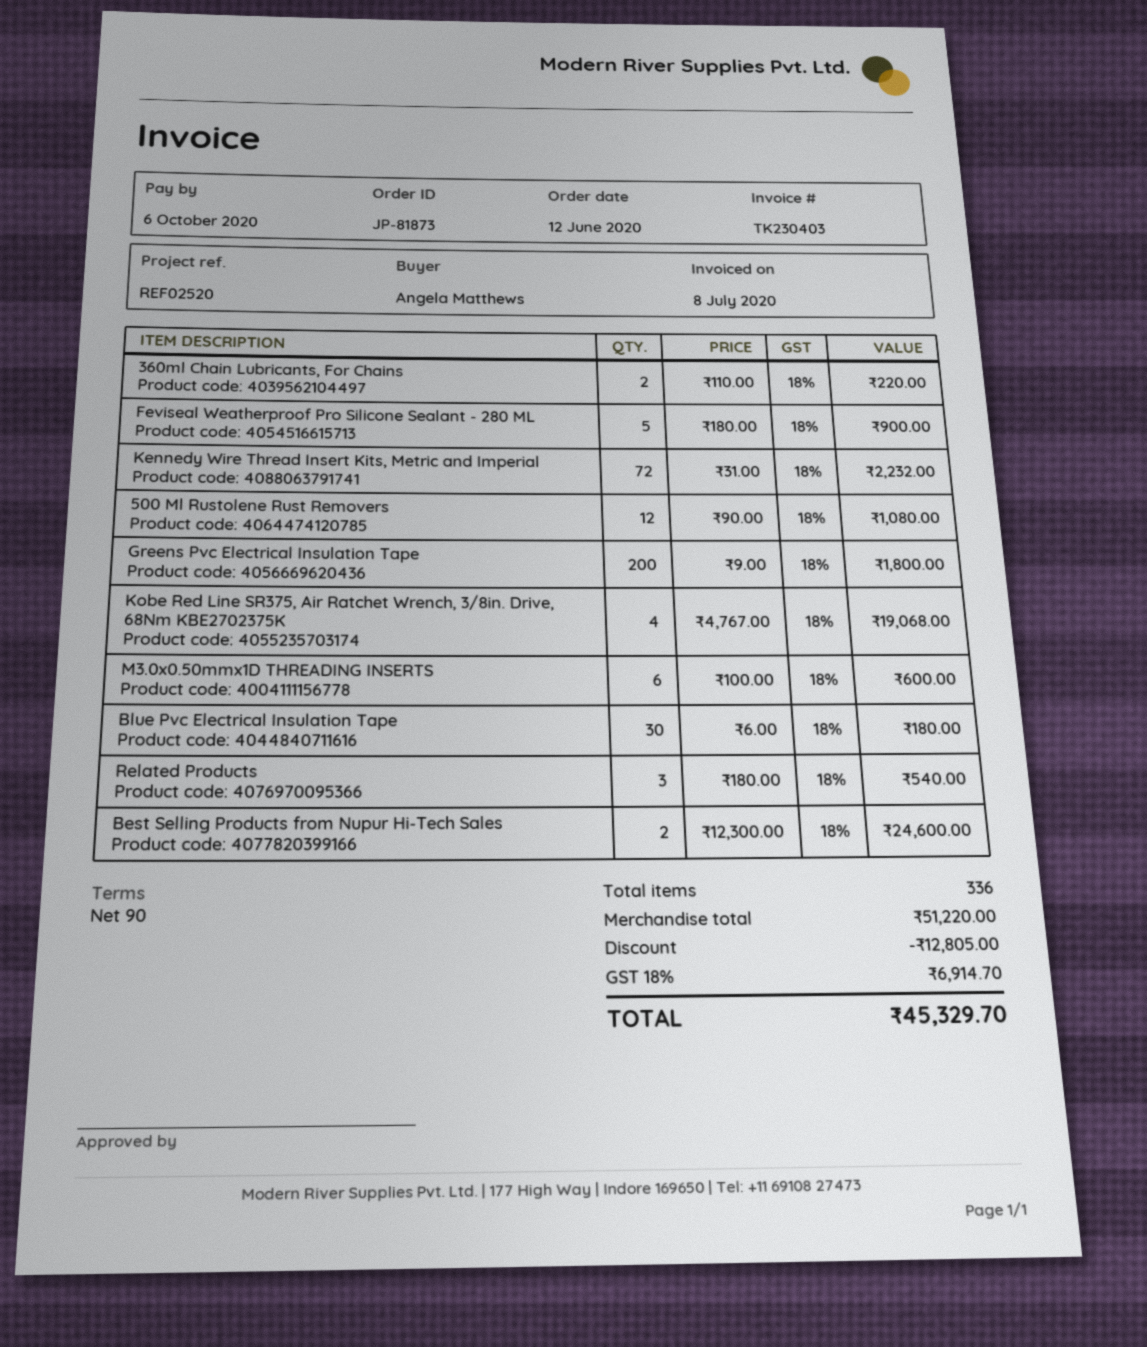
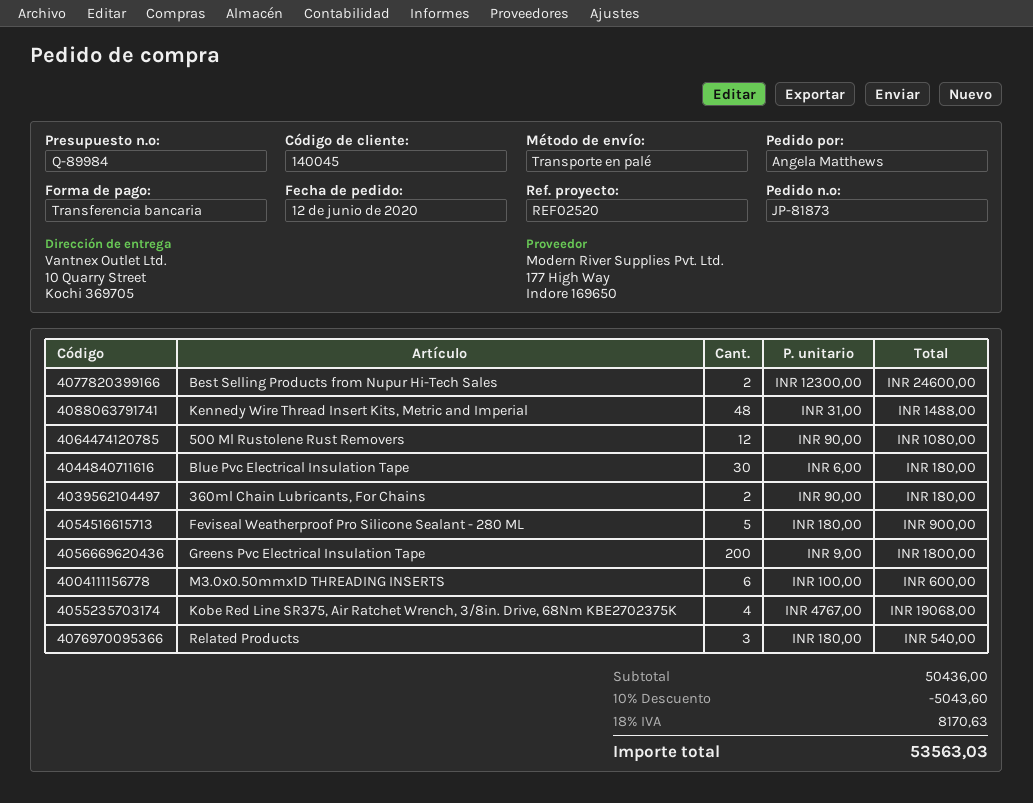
360ml Chain Lubricants, For Chains: 2 x 110.00 = 220.00 -> 2 x 90.00 = 180.00
Kennedy Wire Thread Insert Kits, Metric and Imperial: 72 x 31.00 = 2232.00 -> 48 x 31.00 = 1488.00
subtotal: 51220.00 -> 50436.00
discount: 12805.00 -> 5043.60
tax: 18% = 6914.70 -> 18% = 8170.63
total: 45329.70 -> 53563.03

